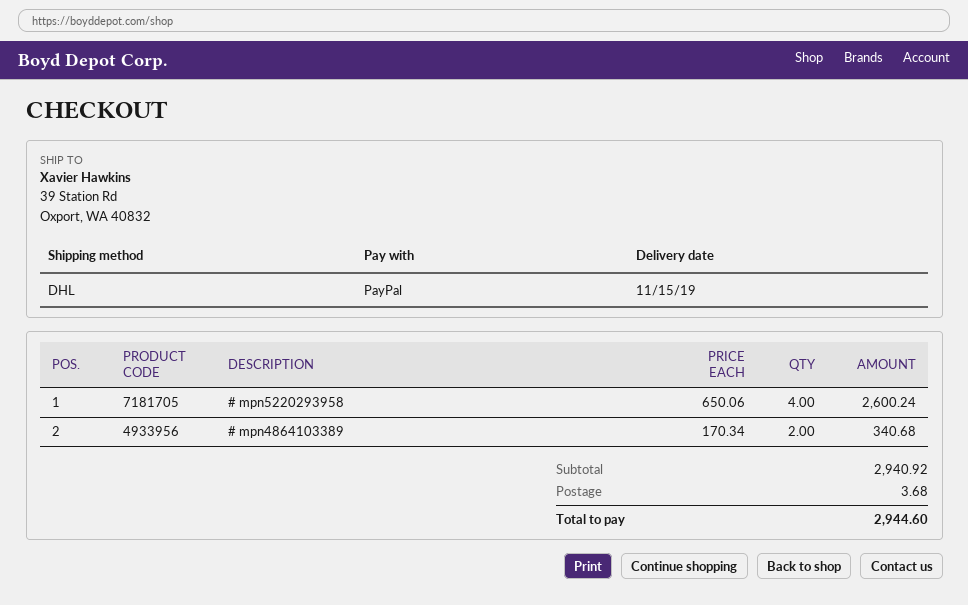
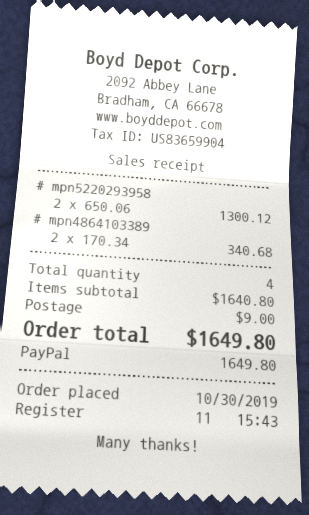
# mpn5220293958: 4 x 650.06 = 2600.24 -> 2 x 650.06 = 1300.12
subtotal: 2940.92 -> 1640.80
shipping: 3.68 -> 9.00
total: 2944.60 -> 1649.80

